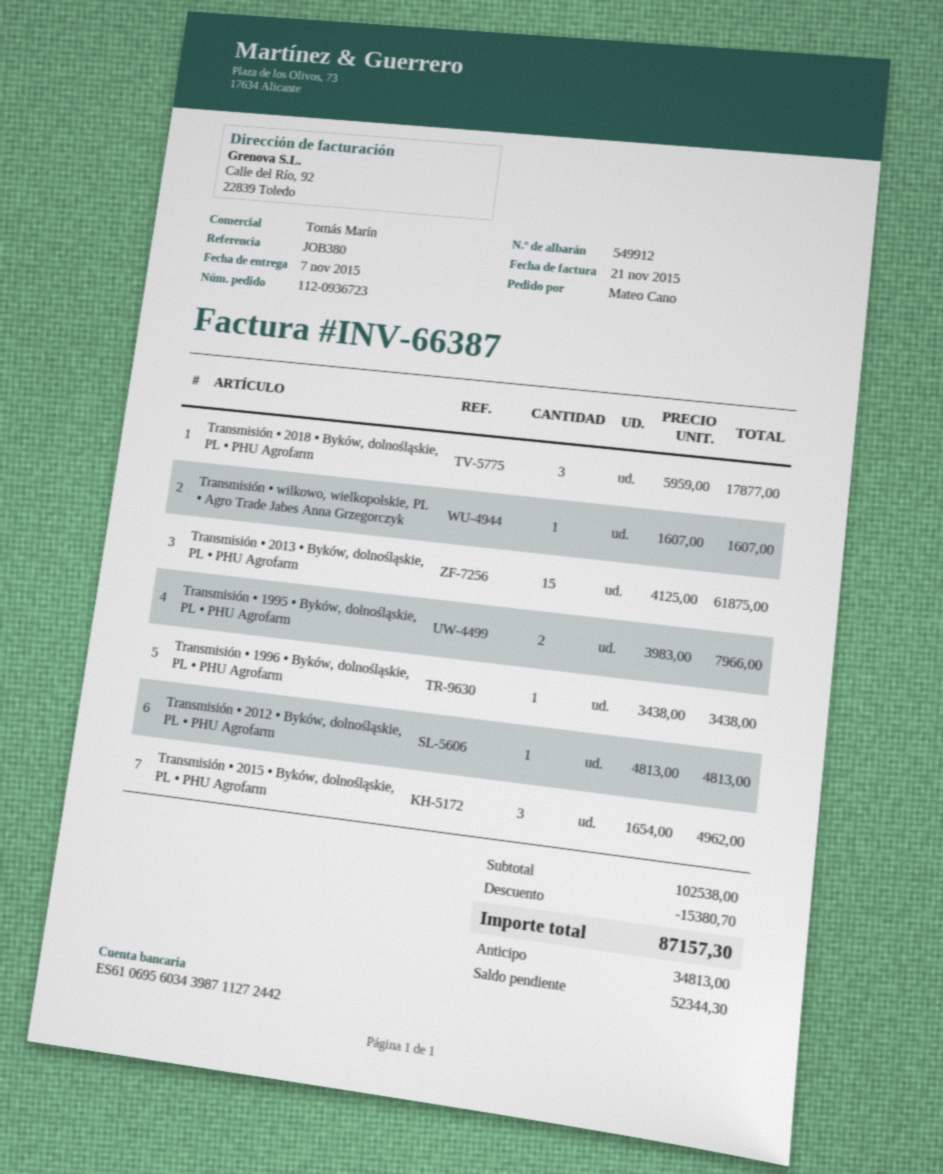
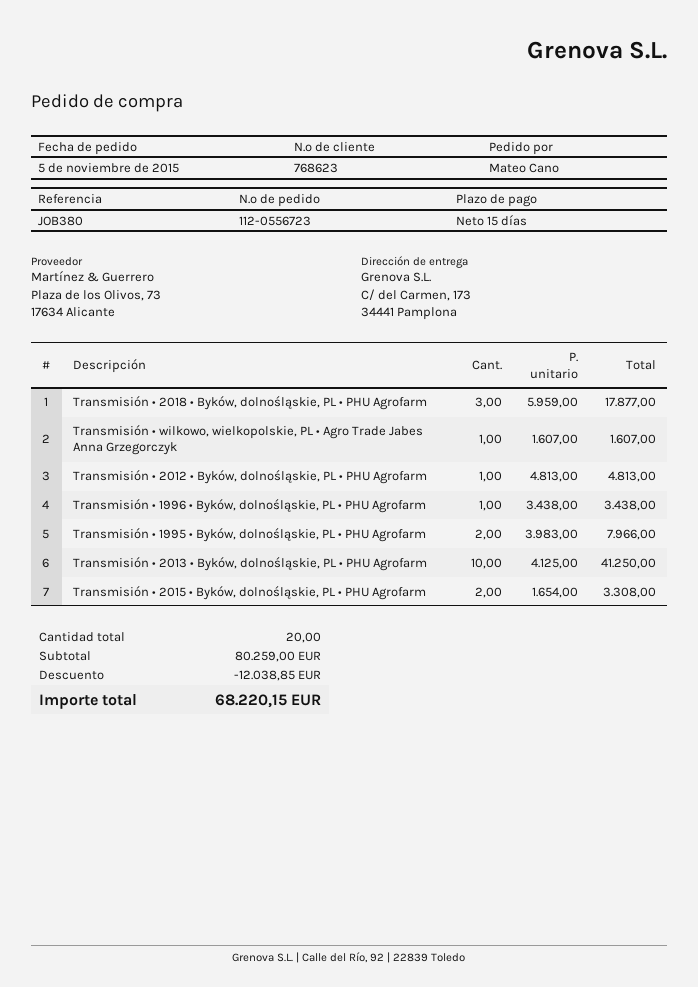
order number: 112-0936723 -> 112-0556723
Transmisión • 2013 • Byków, dolnośląskie, PL • PHU Agrofarm: 15 x 4125.00 = 61875.00 -> 10 x 4125.00 = 41250.00
Transmisión • 2015 • Byków, dolnośląskie, PL • PHU Agrofarm: 3 x 1654.00 = 4962.00 -> 2 x 1654.00 = 3308.00
subtotal: 102538.00 -> 80259.00
discount: 15380.70 -> 12038.85
total: 87157.30 -> 68220.15

